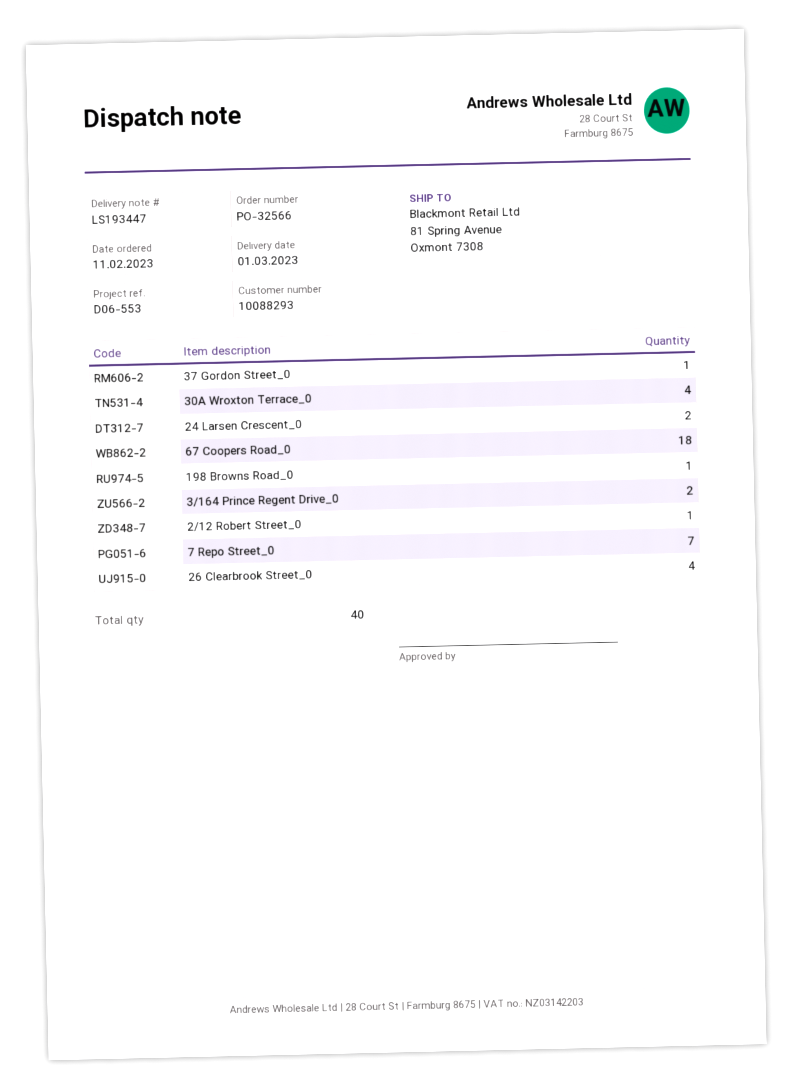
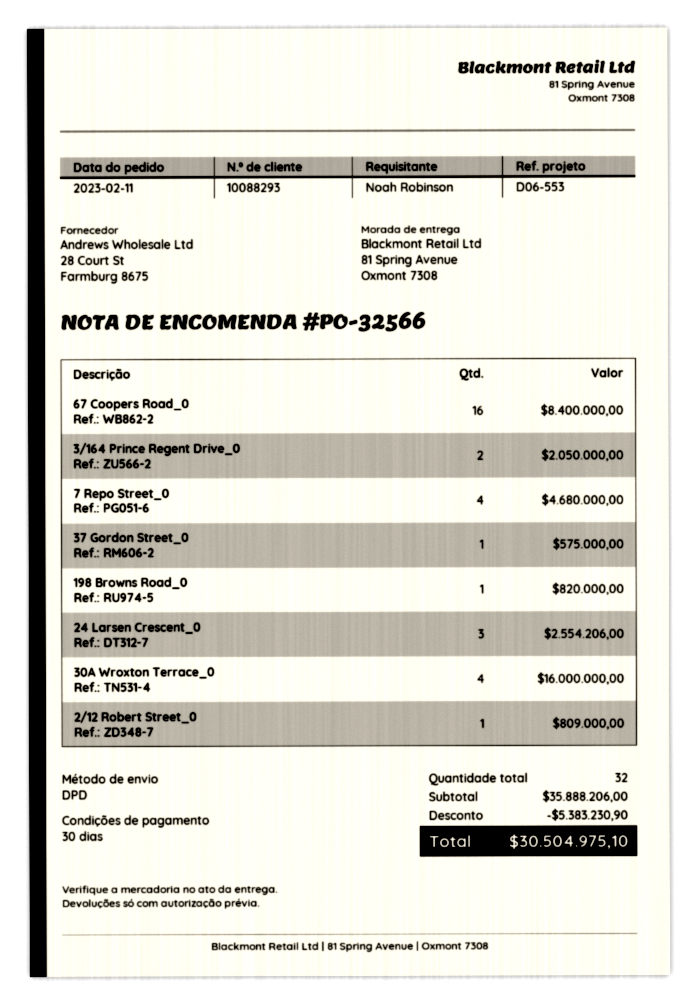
24 Larsen Crescent_0: 2 -> 3
67 Coopers Road_0: 18 -> 16
7 Repo Street_0: 7 -> 4
26 Clearbrook Street_0: 4 -> none
total quantity: 40 -> 32

